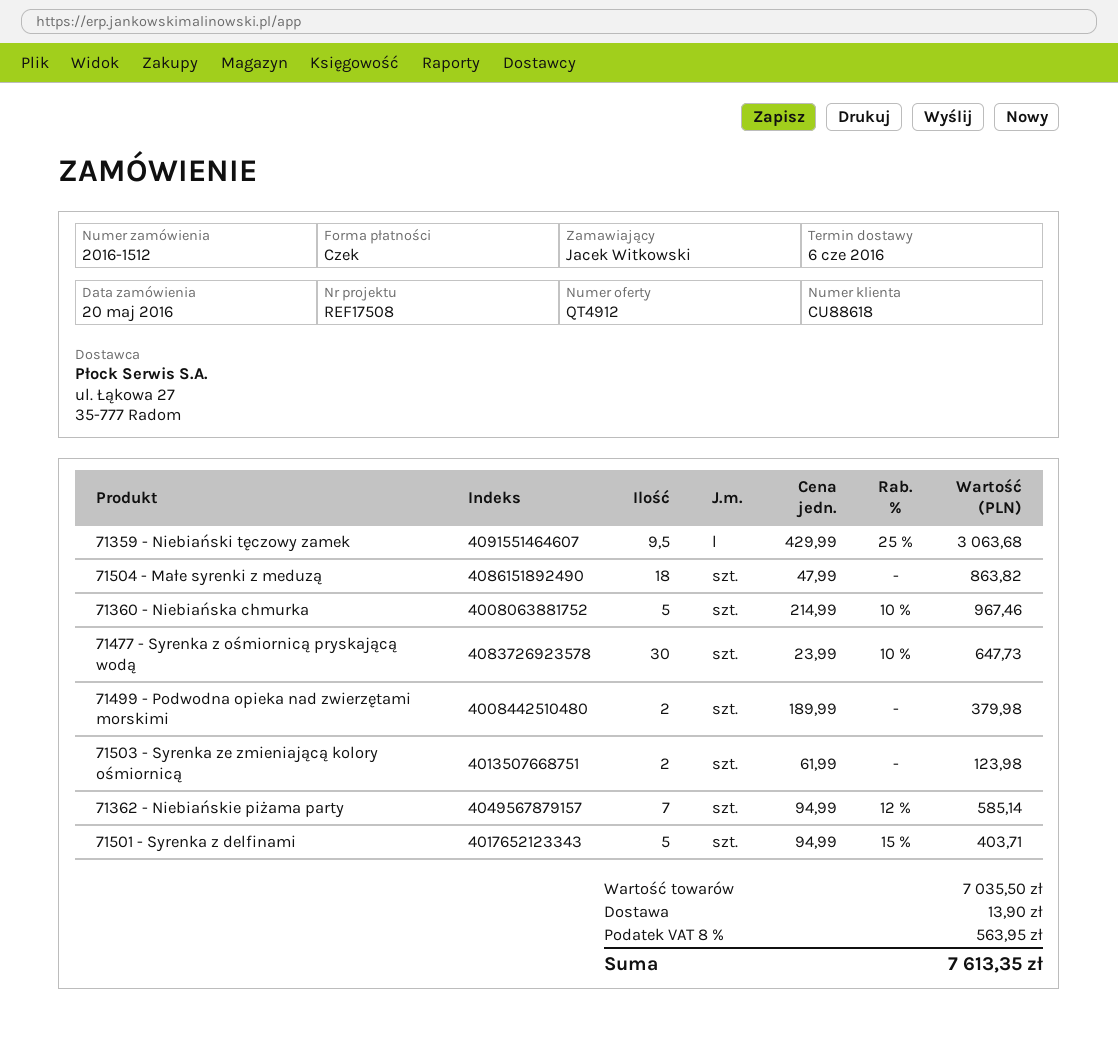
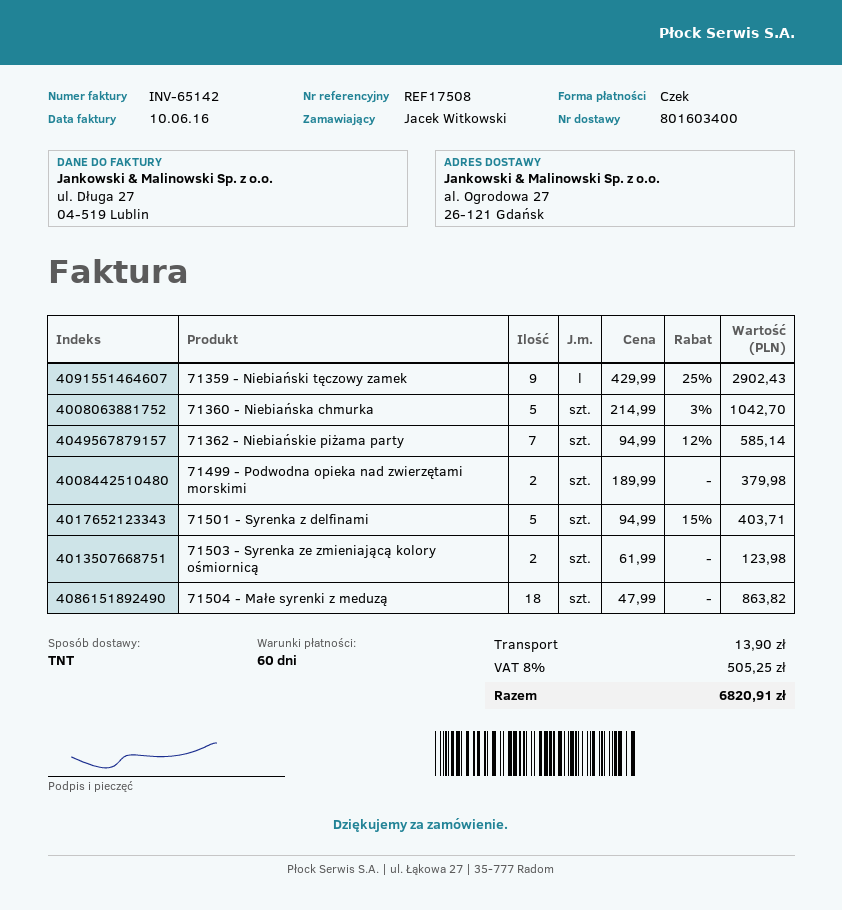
71359 - Niebiański tęczowy zamek: 9.5 x 429.99 - 25% = 3063.68 -> 9 x 429.99 - 25% = 2902.43
71360 - Niebiańska chmurka: 5 x 214.99 - 10% = 967.46 -> 5 x 214.99 - 3% = 1042.70
71477 - Syrenka z ośmiornicą pryskającą wodą: 30 x 23.99 - 10% = 647.73 -> none
tax: 8% = 563.95 -> 8% = 505.25
total: 7613.35 -> 6820.91

